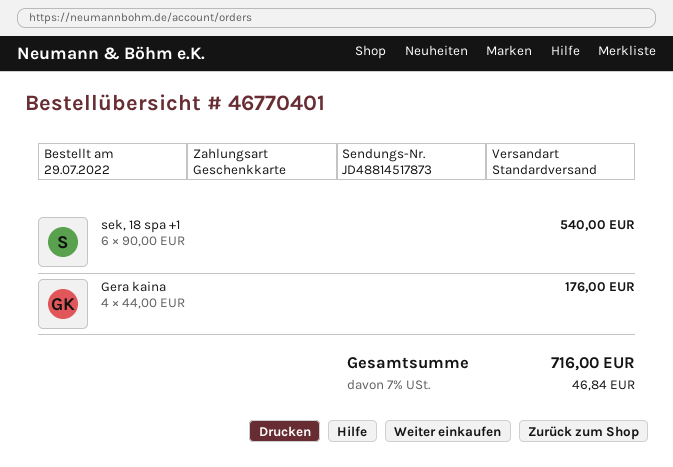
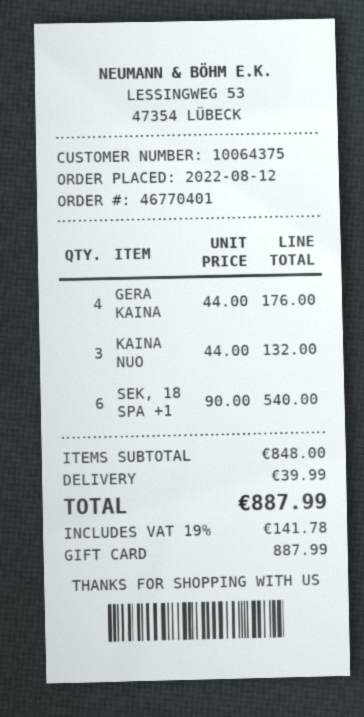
order date: 2022-07-29 -> 2022-08-12
KAINA NUO: none -> 3 x 44.00 = 132.00
shipping: none -> 39.99
tax: 7% = 46.84 -> 19% = 141.78
total: 716.00 -> 887.99

